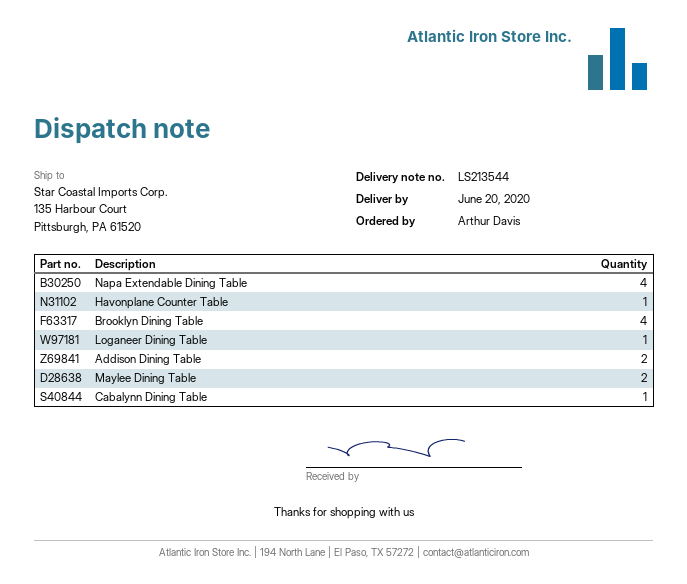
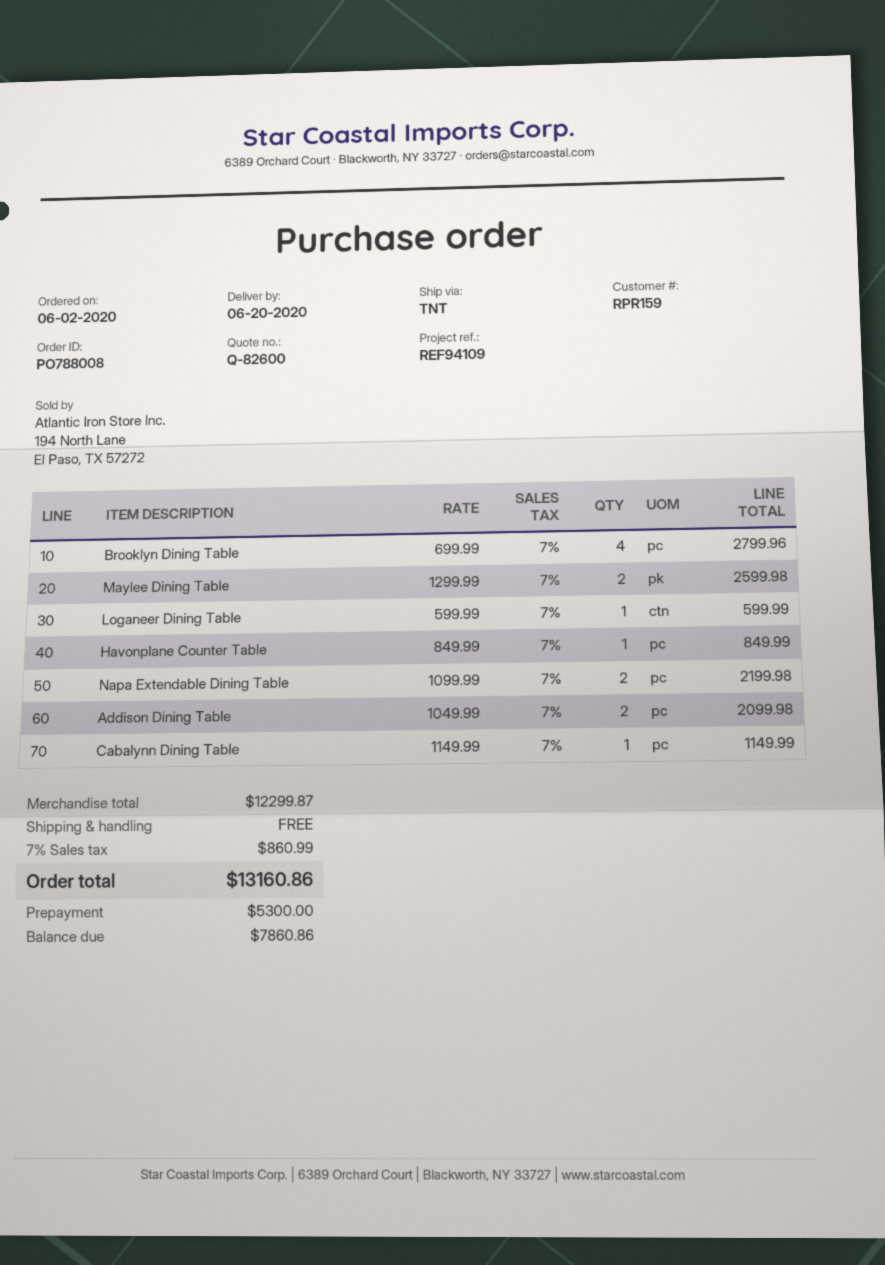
Napa Extendable Dining Table: 4 -> 2

